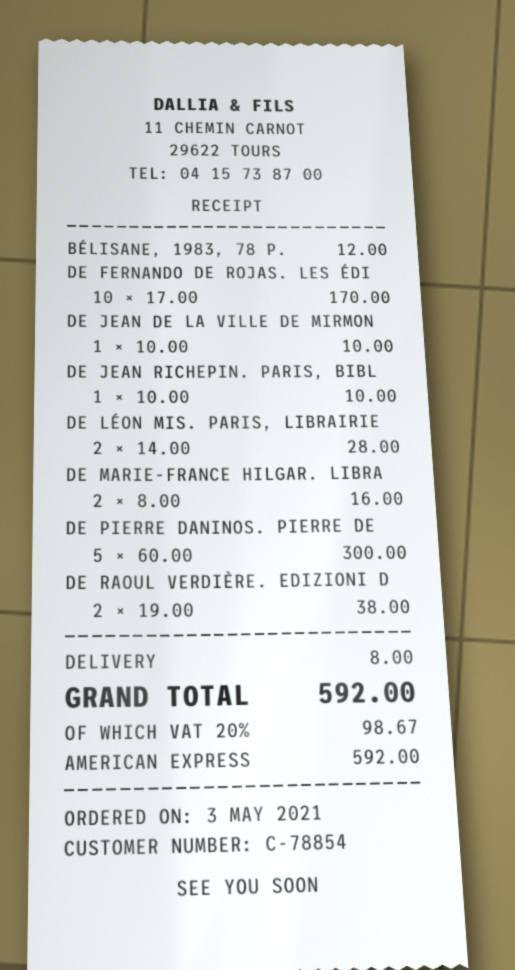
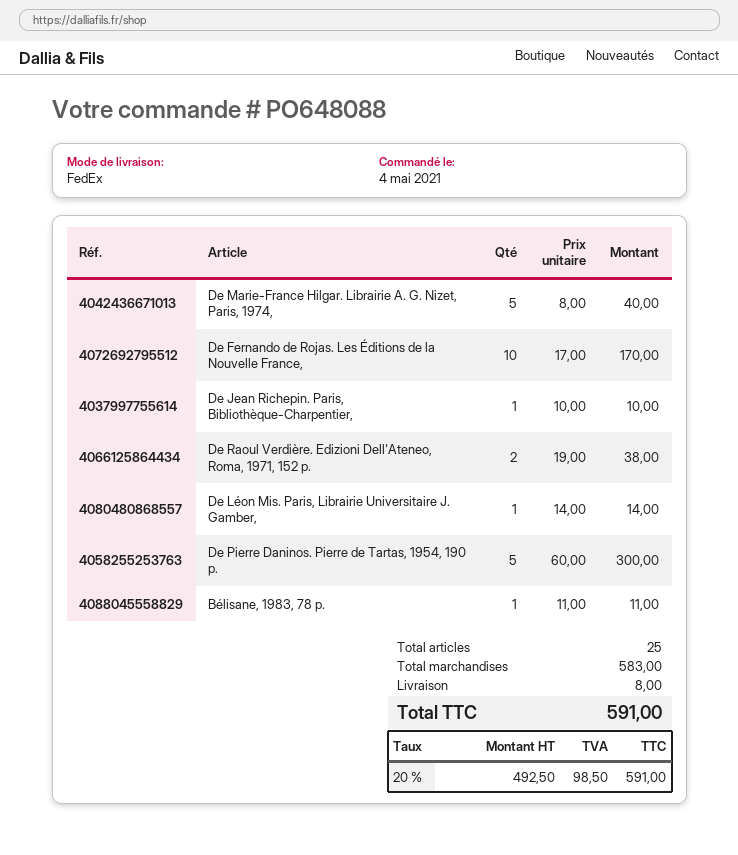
order date: 2021-05-03 -> 2021-05-04
BÉLISANE, 1983, 78 P.: 1 x 12.00 = 12.00 -> 1 x 11.00 = 11.00
DE JEAN DE LA VILLE DE MIRMON: 1 x 10.00 = 10.00 -> none
DE LÉON MIS. PARIS, LIBRAIRIE: 2 x 14.00 = 28.00 -> 1 x 14.00 = 14.00
DE MARIE-FRANCE HILGAR. LIBRA: 2 x 8.00 = 16.00 -> 5 x 8.00 = 40.00
tax: 20% = 98.67 -> 20% = 98.50
total: 592.00 -> 591.00

